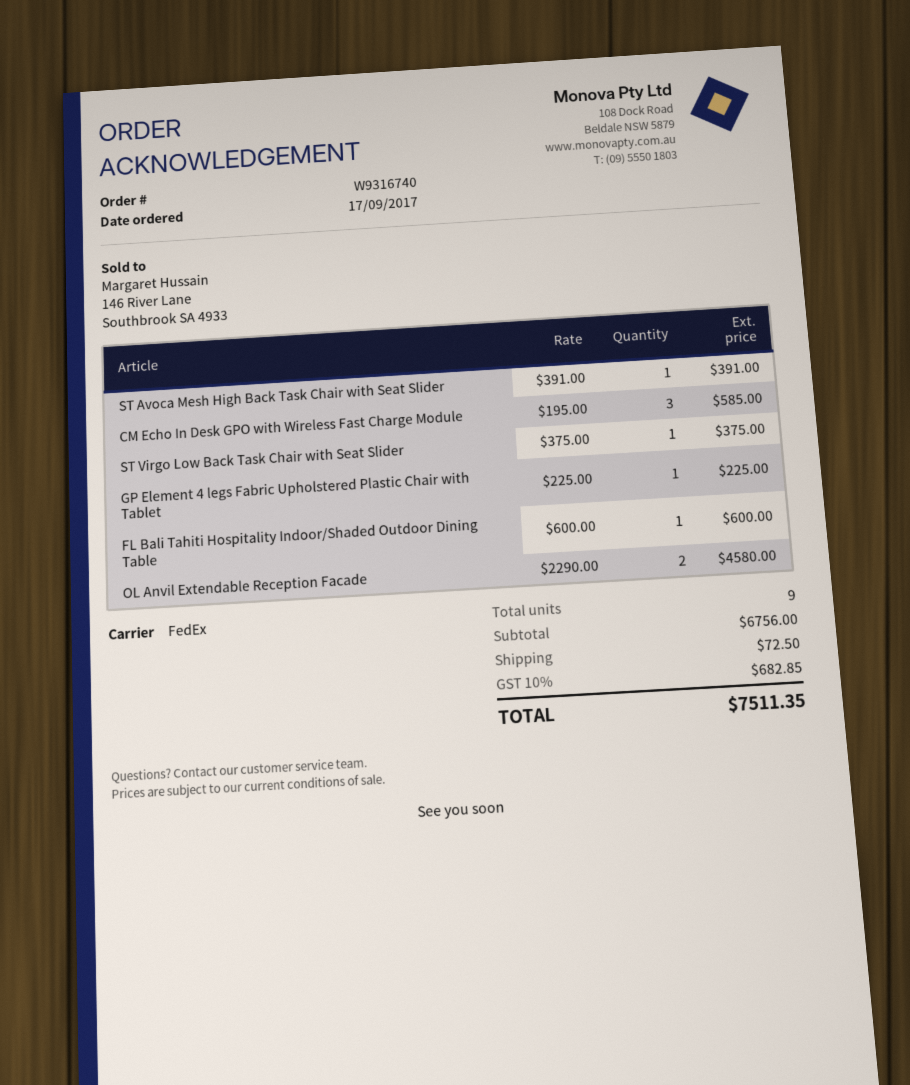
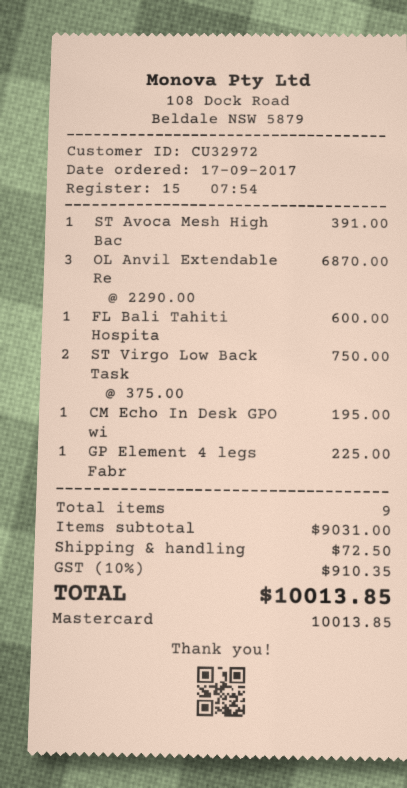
CM Echo In Desk GPO with Wireless Fast Charge Module: 3 x 195.00 = 585.00 -> 1 x 195.00 = 195.00
ST Virgo Low Back Task Chair with Seat Slider: 1 x 375.00 = 375.00 -> 2 x 375.00 = 750.00
OL Anvil Extendable Reception Facade: 2 x 2290.00 = 4580.00 -> 3 x 2290.00 = 6870.00
subtotal: 6756.00 -> 9031.00
tax: 10% = 682.85 -> 10% = 910.35
total: 7511.35 -> 10013.85

